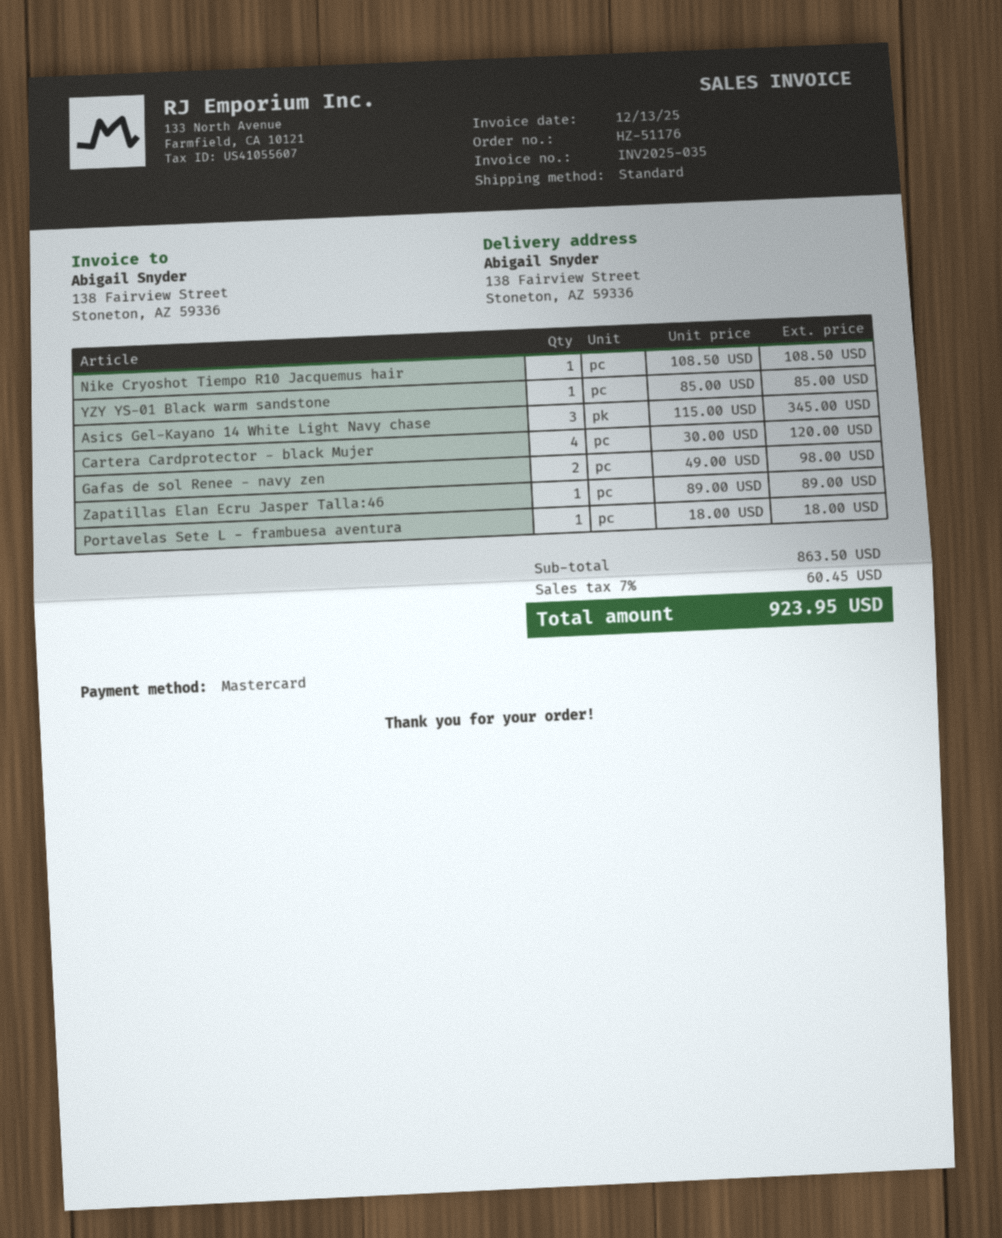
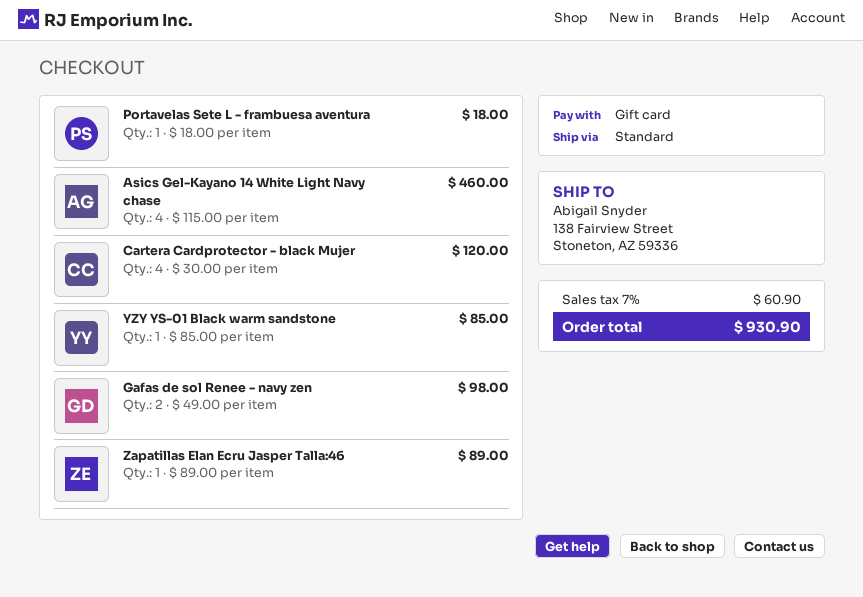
payment method: Mastercard -> gift card
Nike Cryoshot Tiempo R10 Jacquemus hair: 1 x 108.50 = 108.50 -> none
Asics Gel-Kayano 14 White Light Navy chase: 3 x 115.00 = 345.00 -> 4 x 115.00 = 460.00
tax: 7% = 60.45 -> 7% = 60.90
total: 923.95 -> 930.90

